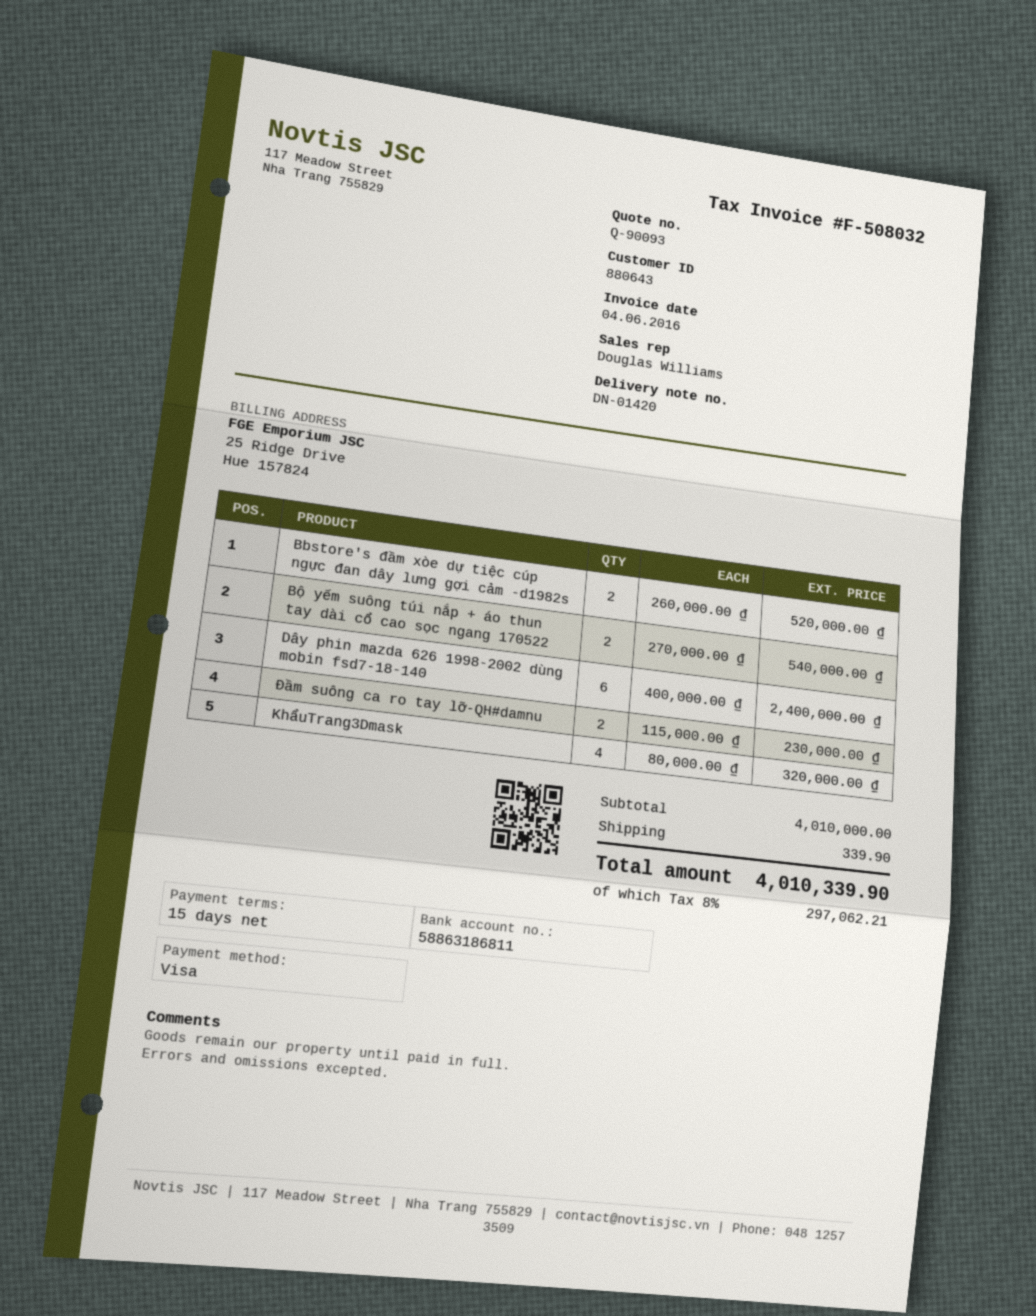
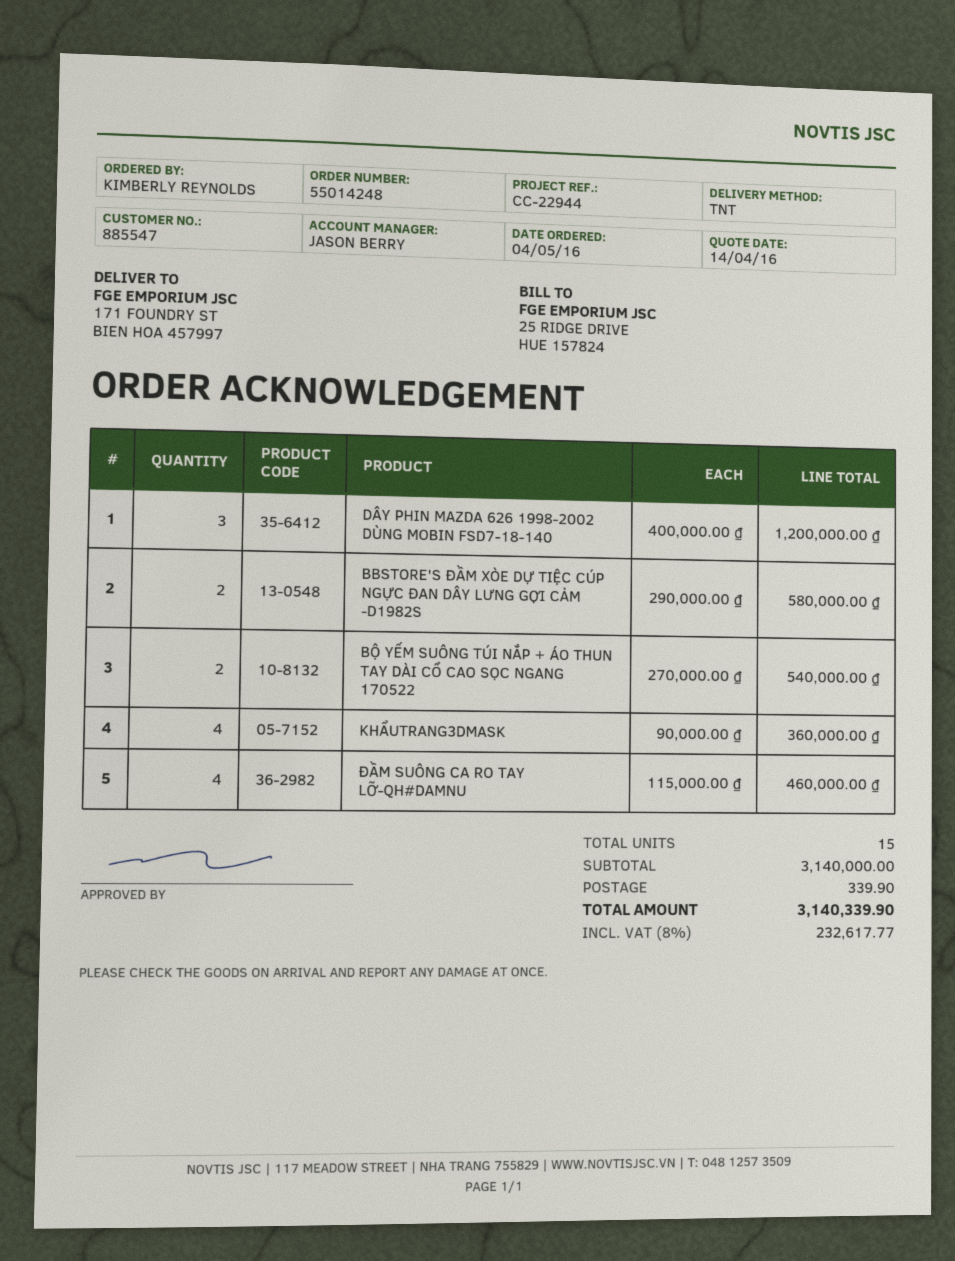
customer number: 880643 -> 885547
sales rep: Douglas Williams -> JASON BERRY
Bbstore's đầm xòe dự tiệc cúp ngực đan dây lưng gợi cảm -d1982s: 2 x 260000.00 = 520000.00 -> 2 x 290000.00 = 580000.00
Dây phin mazda 626 1998-2002 dùng mobin fsd7-18-140: 6 x 400000.00 = 2400000.00 -> 3 x 400000.00 = 1200000.00
Đầm suông ca ro tay lỡ-QH#damnu: 2 x 115000.00 = 230000.00 -> 4 x 115000.00 = 460000.00
KhẩuTrang3Dmask: 4 x 80000.00 = 320000.00 -> 4 x 90000.00 = 360000.00
subtotal: 4010000.00 -> 3140000.00
tax: 8% = 297062.21 -> 8% = 232617.77
total: 4010339.90 -> 3140339.90

